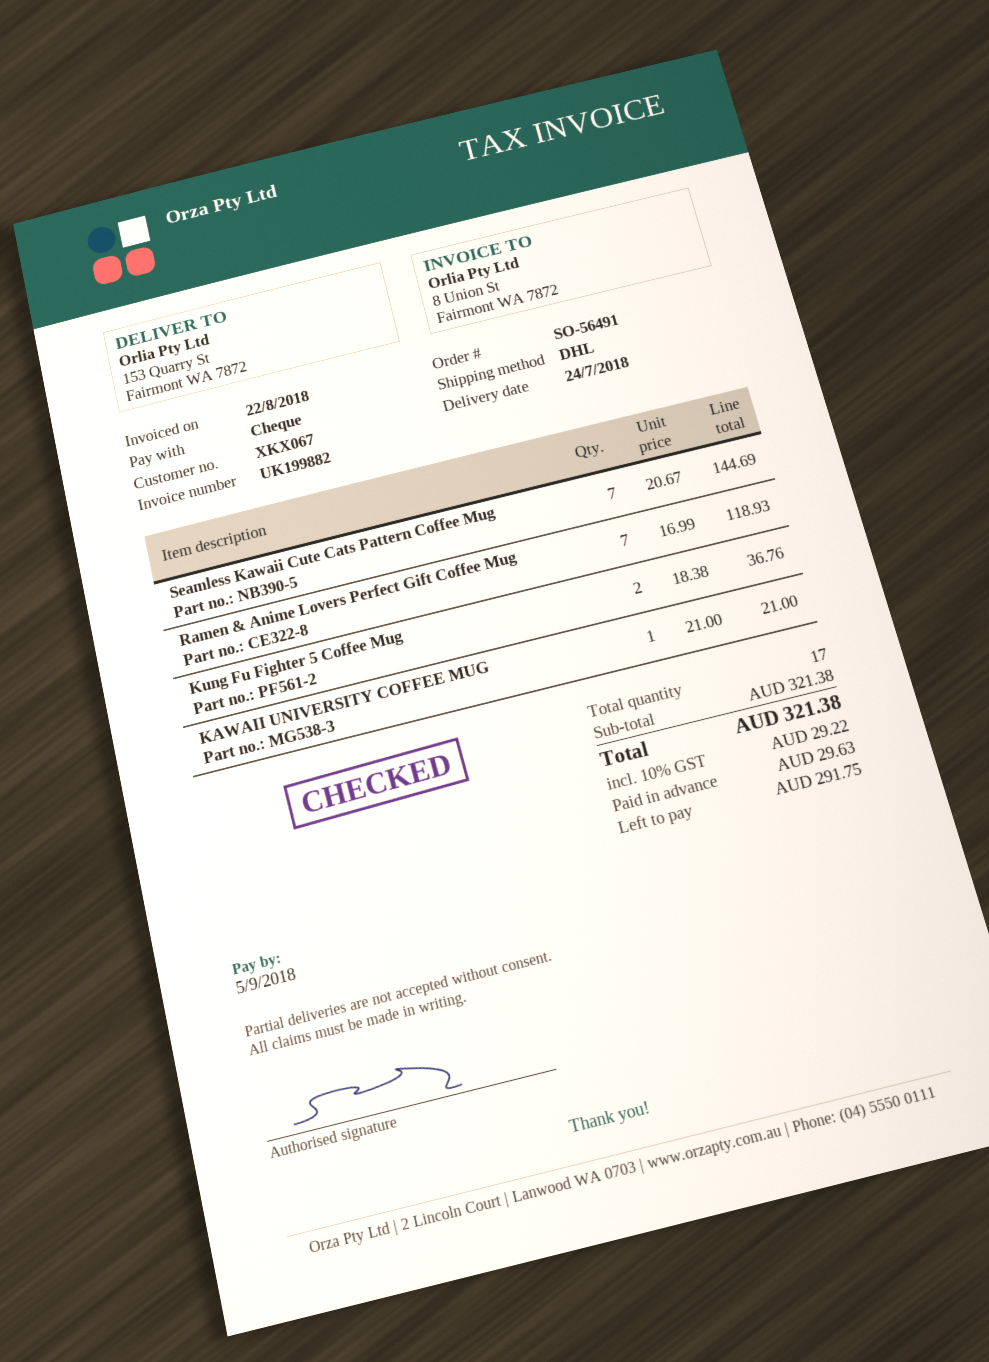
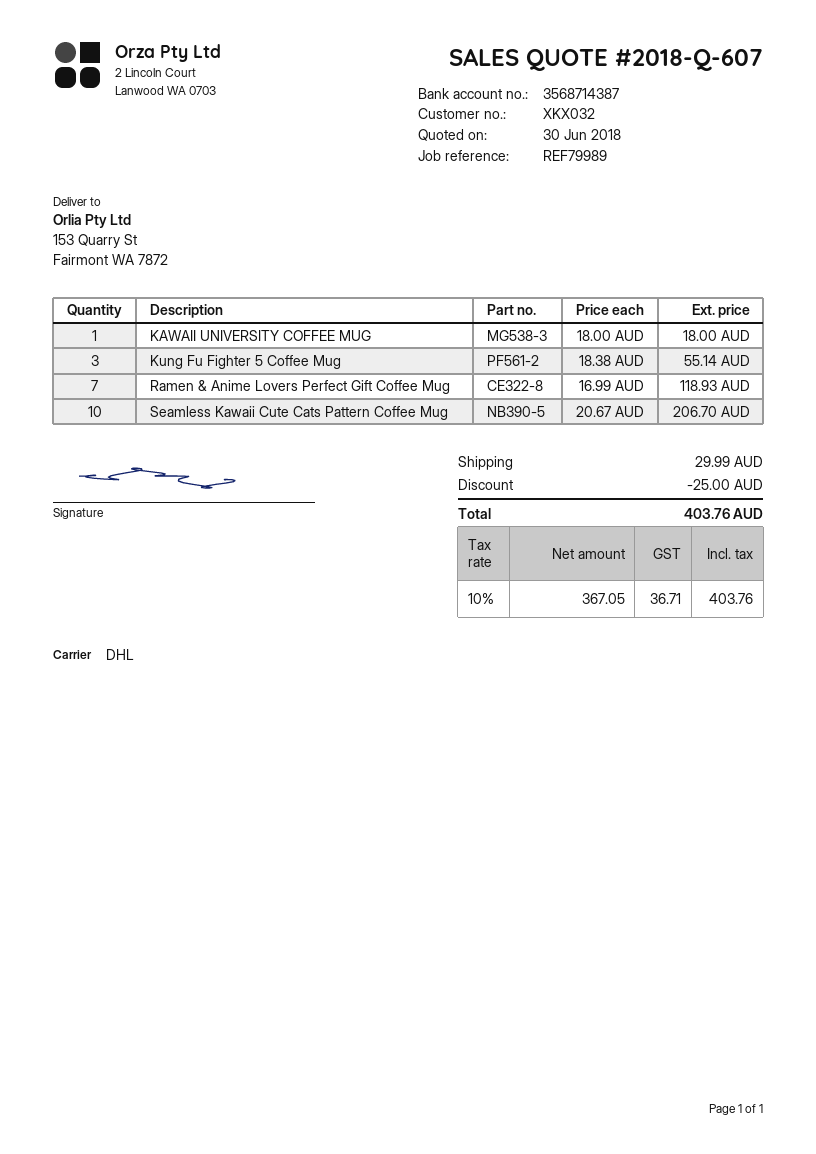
customer number: XKX067 -> XKX032
Seamless Kawaii Cute Cats Pattern Coffee Mug: 7 x 20.67 = 144.69 -> 10 x 20.67 = 206.70
Kung Fu Fighter 5 Coffee Mug: 2 x 18.38 = 36.76 -> 3 x 18.38 = 55.14
KAWAII UNIVERSITY COFFEE MUG: 1 x 21.00 = 21.00 -> 1 x 18.00 = 18.00
discount: none -> 25.00
shipping: none -> 29.99
tax: 10% = 29.22 -> 10% = 36.71
total: 321.38 -> 403.76

